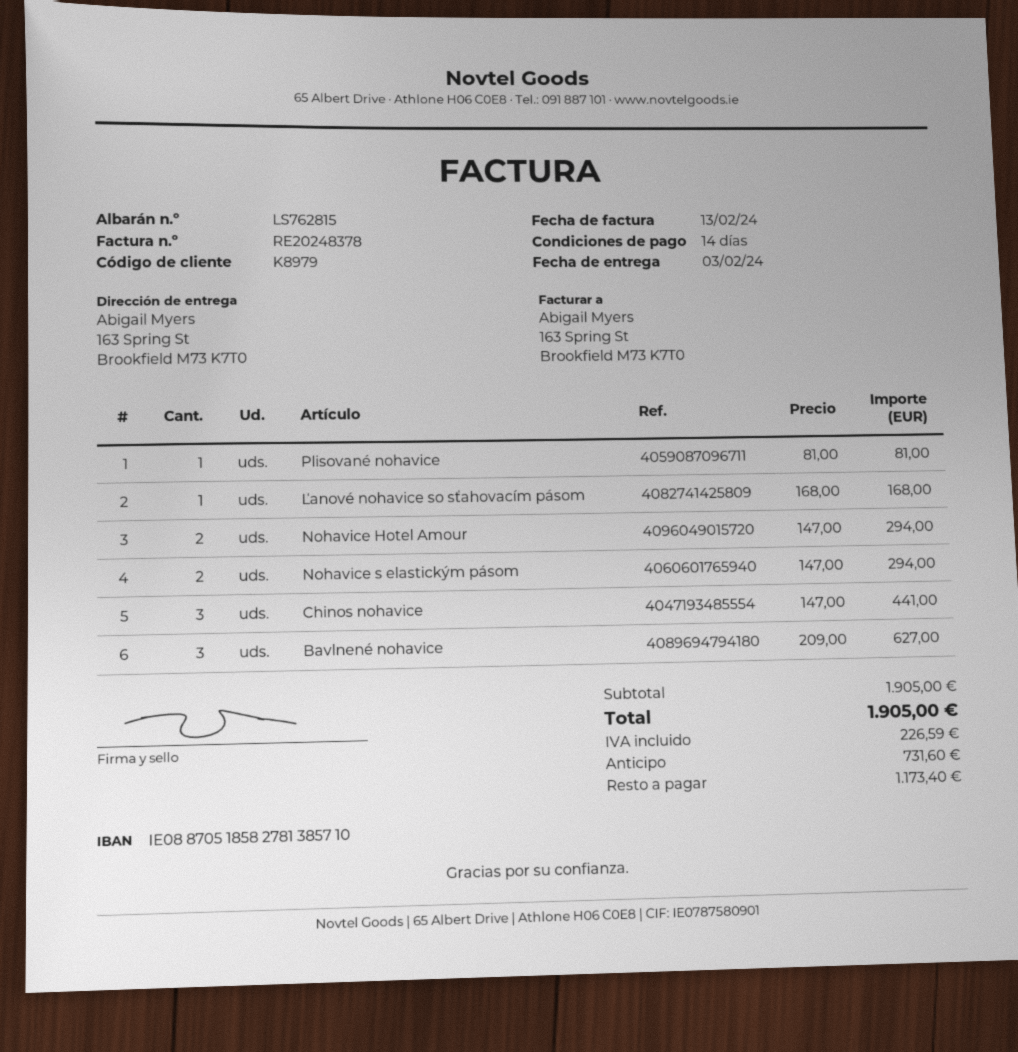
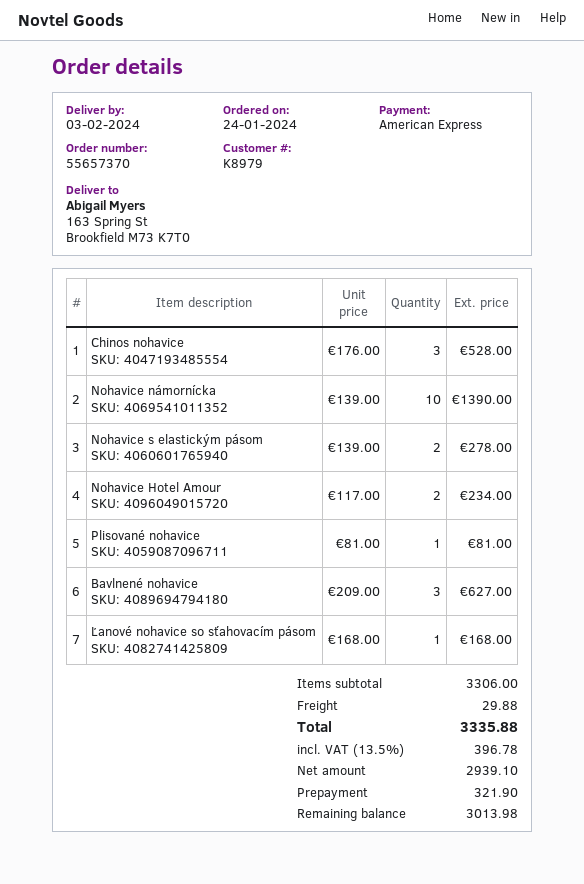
Nohavice Hotel Amour: 2 x 147.00 = 294.00 -> 2 x 117.00 = 234.00
Nohavice s elastickým pásom: 2 x 147.00 = 294.00 -> 2 x 139.00 = 278.00
Chinos nohavice: 3 x 147.00 = 441.00 -> 3 x 176.00 = 528.00
Nohavice námornícka: none -> 10 x 139.00 = 1390.00
subtotal: 1905.00 -> 3306.00
shipping: none -> 29.88
tax: 226.59 -> 396.78
total: 1905.00 -> 3335.88
deposit: 731.60 -> 321.90
balance: 1173.40 -> 3013.98

